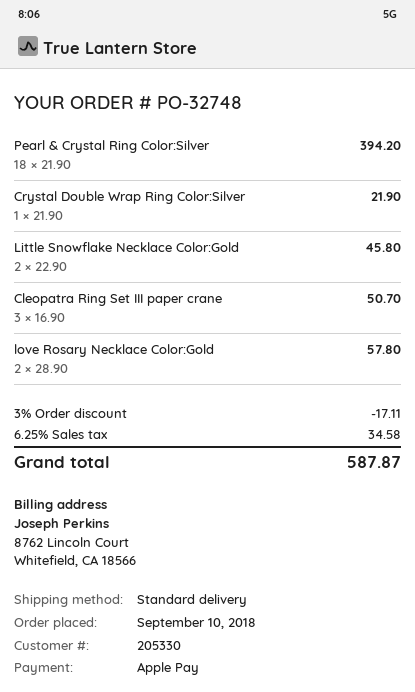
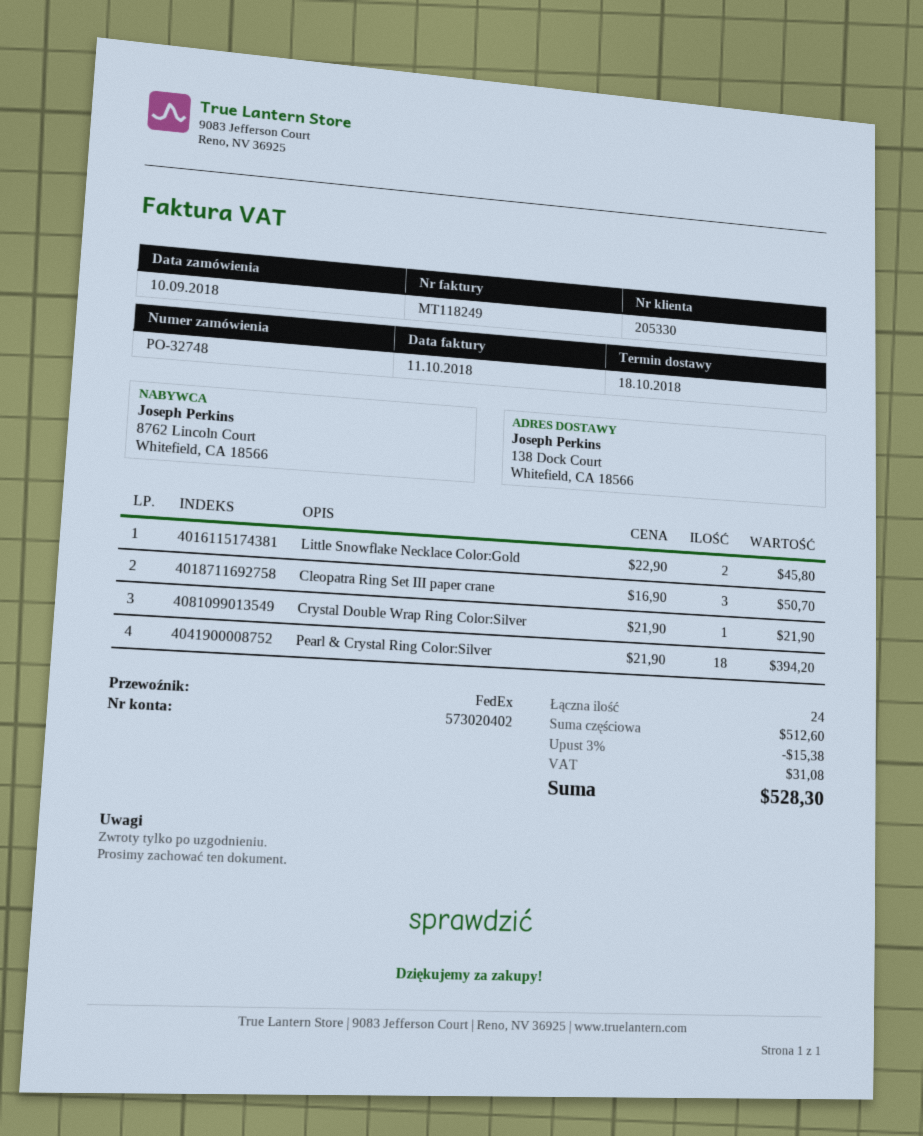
shipping method: standard -> FedEx
love Rosary Necklace Color:Gold: 2 x 28.90 = 57.80 -> none
discount: 3% = 17.11 -> 3% = 15.38
tax: 34.58 -> 31.08
total: 587.87 -> 528.30

